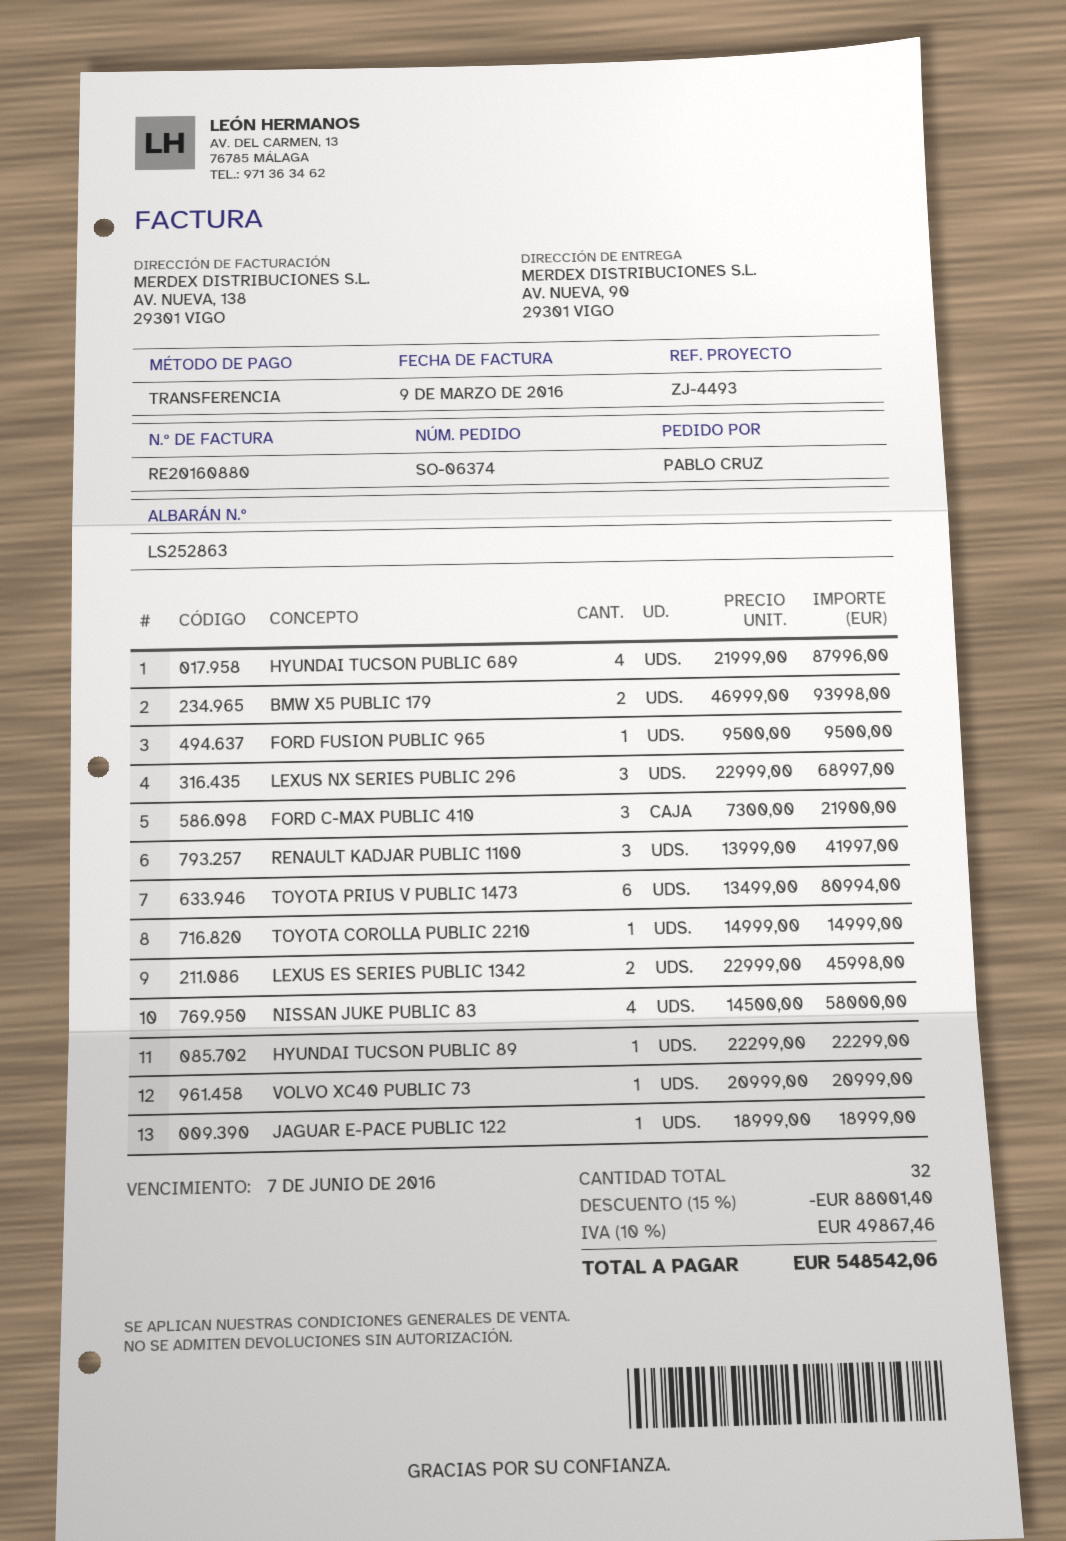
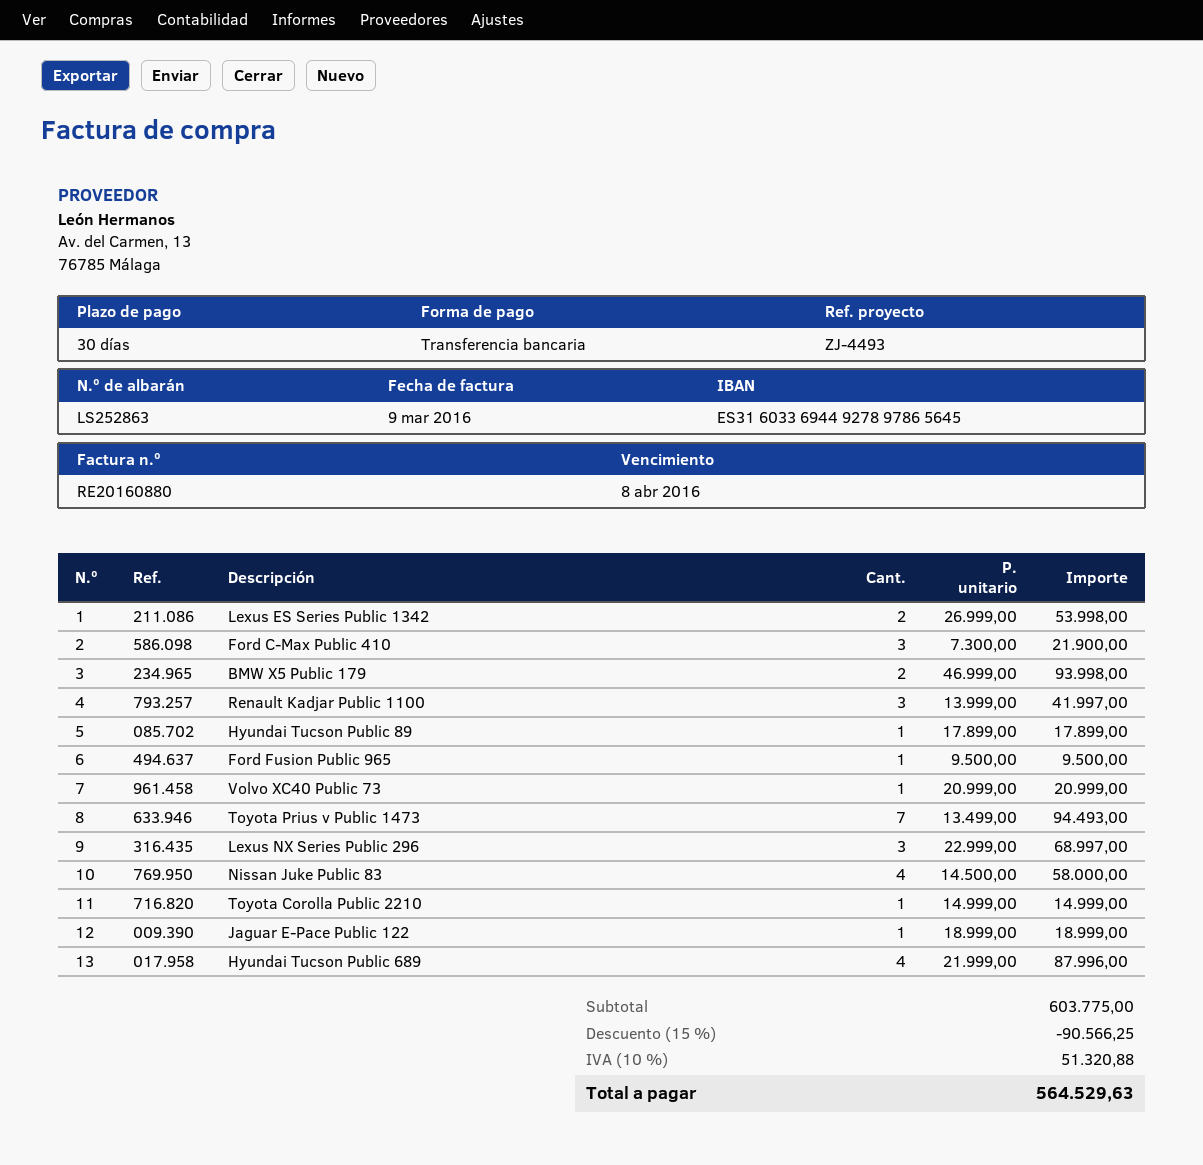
due date: 2016-06-07 -> 2016-04-08
TOYOTA PRIUS V PUBLIC 1473: 6 x 13499.00 = 80994.00 -> 7 x 13499.00 = 94493.00
LEXUS ES SERIES PUBLIC 1342: 2 x 22999.00 = 45998.00 -> 2 x 26999.00 = 53998.00
HYUNDAI TUCSON PUBLIC 89: 1 x 22299.00 = 22299.00 -> 1 x 17899.00 = 17899.00
discount: 15% = 88001.40 -> 15% = 90566.25
tax: 10% = 49867.46 -> 10% = 51320.88
total: 548542.06 -> 564529.63

